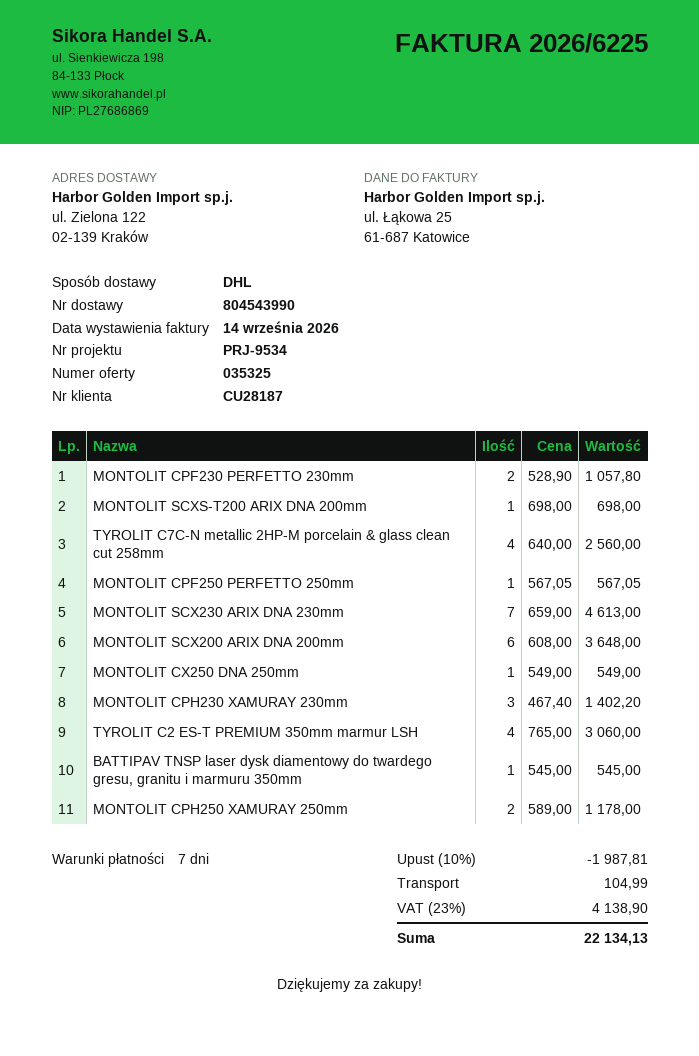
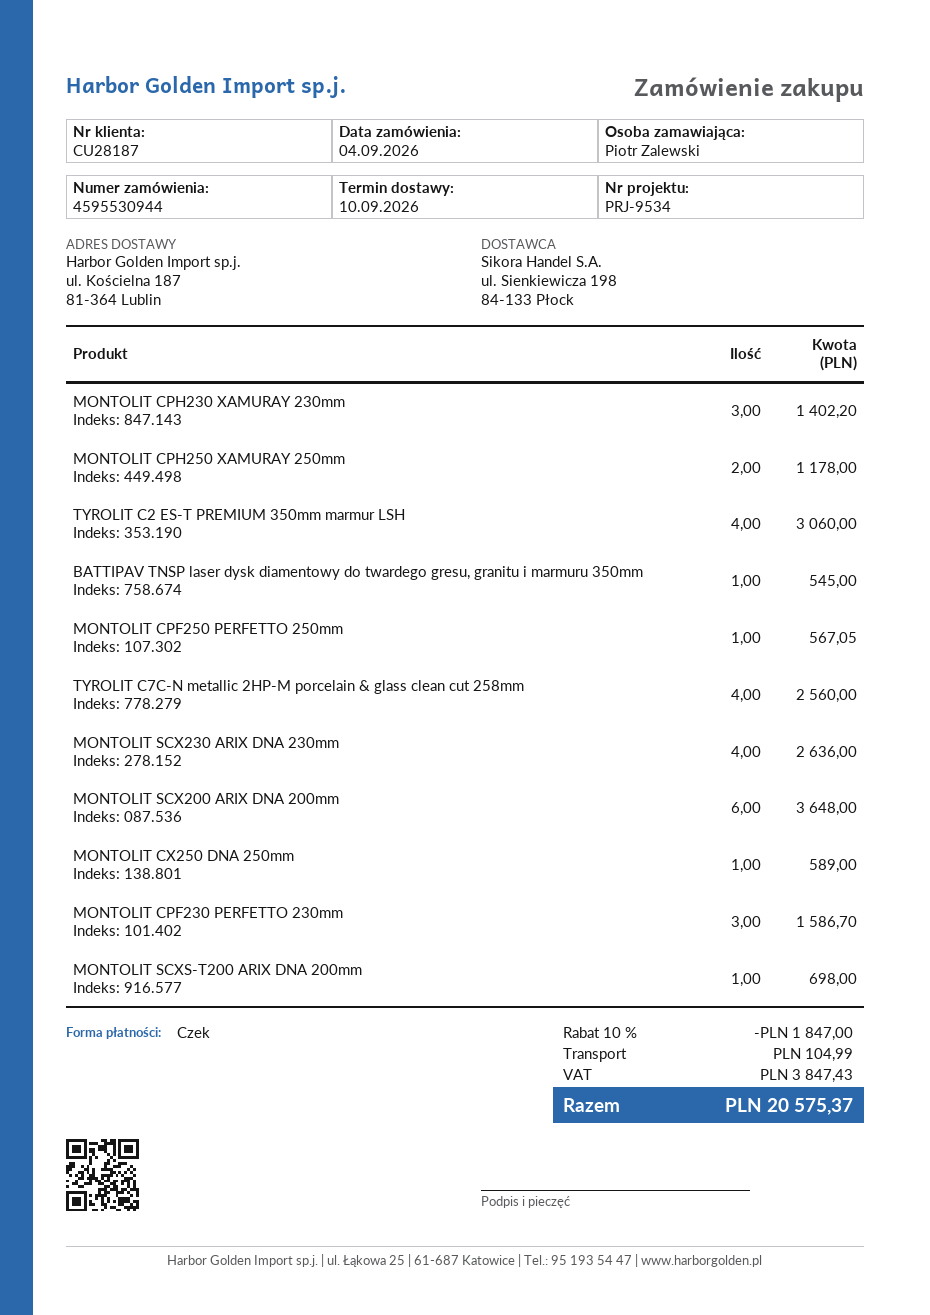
ship to: ul. Zielona 122, 02-139 Kraków -> ul. Kościelna 187, 81-364 Lublin
MONTOLIT CPF230 PERFETTO 230mm: 2 for 1057.80 -> 3 for 1586.70
MONTOLIT SCX230 ARIX DNA 230mm: 7 for 4613.00 -> 4 for 2636.00
MONTOLIT CX250 DNA 250mm: 1 for 549.00 -> 1 for 589.00
discount: 10% = 1987.81 -> 10% = 1847.00
tax: 4138.90 -> 3847.43
total: 22134.13 -> 20575.37

